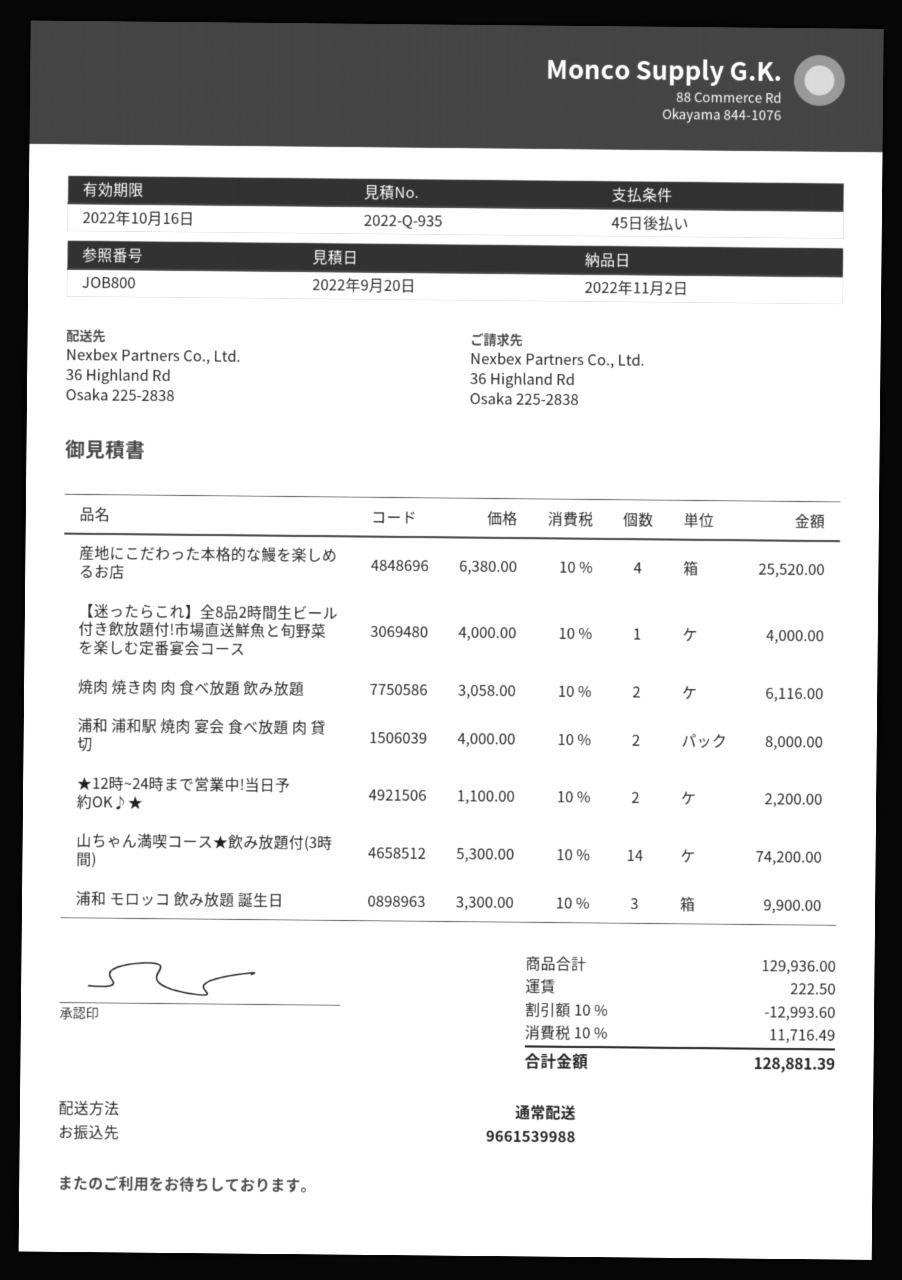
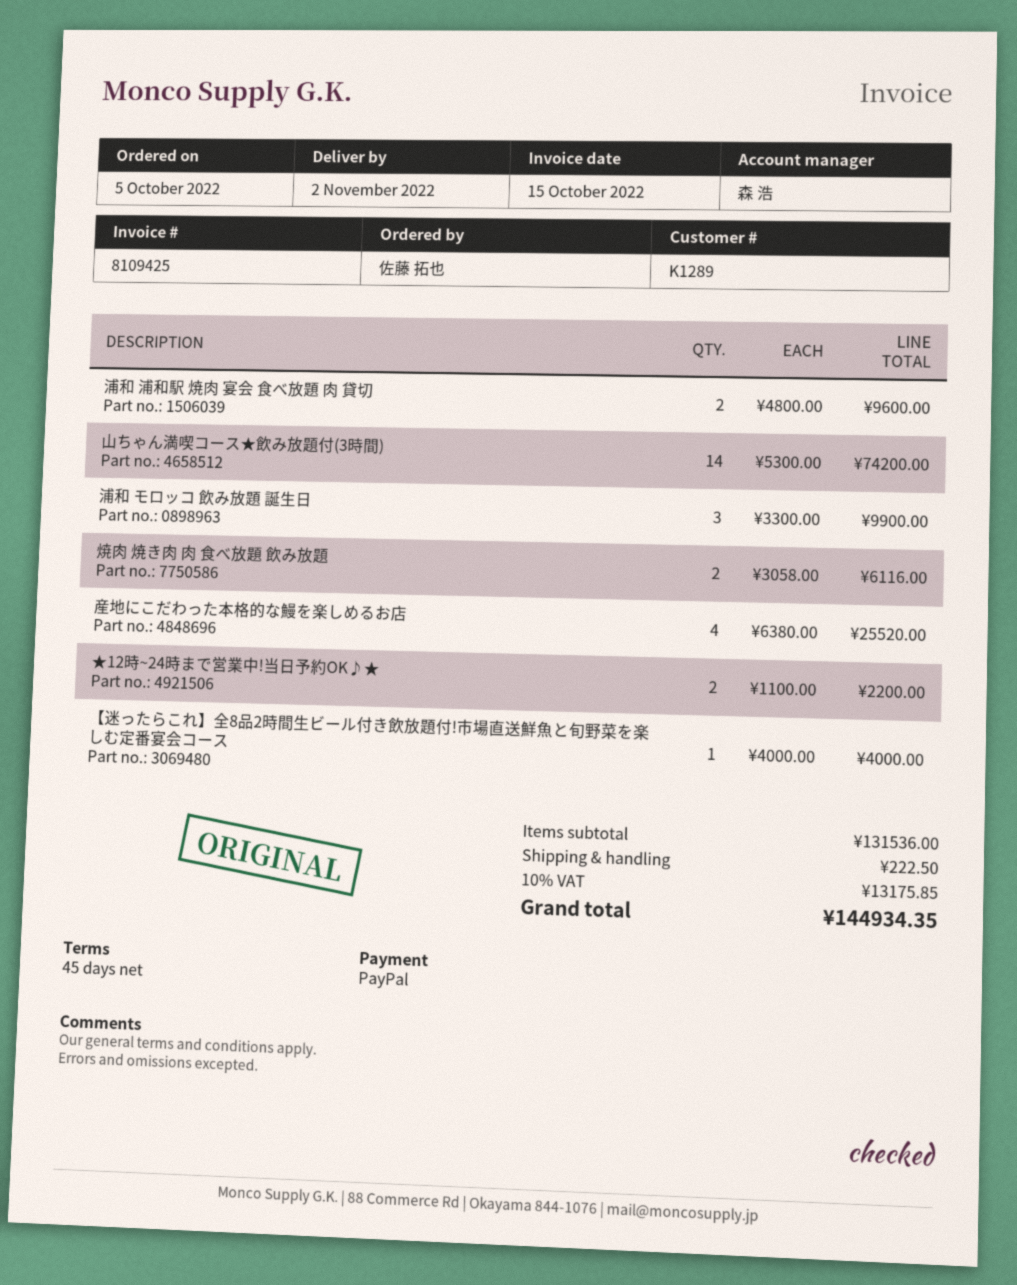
浦和 浦和駅 焼肉 宴会 食べ放題 肉 貸切: 2 x 4000.00 = 8000.00 -> 2 x 4800.00 = 9600.00
subtotal: 129936.00 -> 131536.00
discount: 10% = 12993.60 -> none
tax: 10% = 11716.49 -> 10% = 13175.85
total: 128881.39 -> 144934.35

